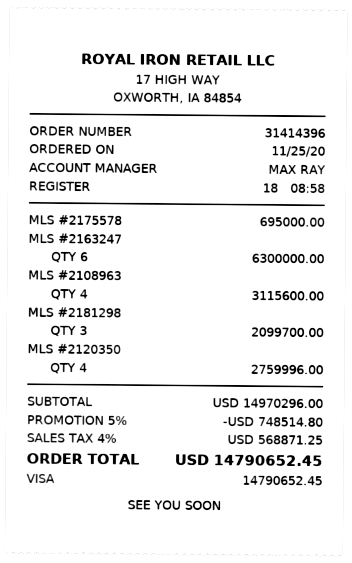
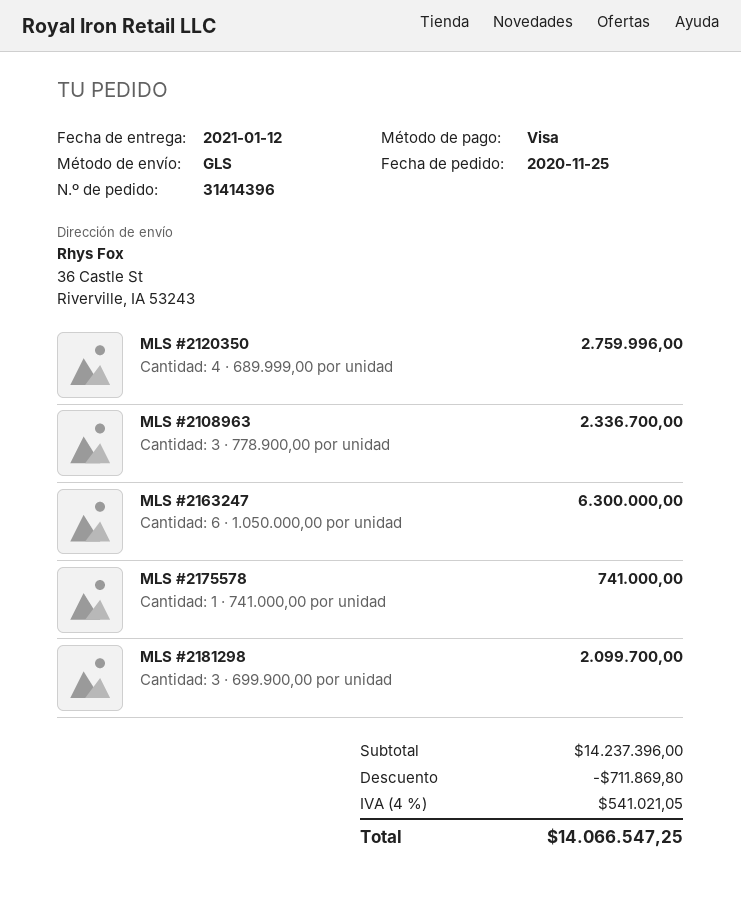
MLS #2175578: 1 for 695000.00 -> 1 for 741000.00
MLS #2108963: 4 for 3115600.00 -> 3 for 2336700.00
subtotal: 14970296.00 -> 14237396.00
discount: 748514.80 -> 711869.80
tax: 4% = 568871.25 -> 4% = 541021.05
total: 14790652.45 -> 14066547.25

